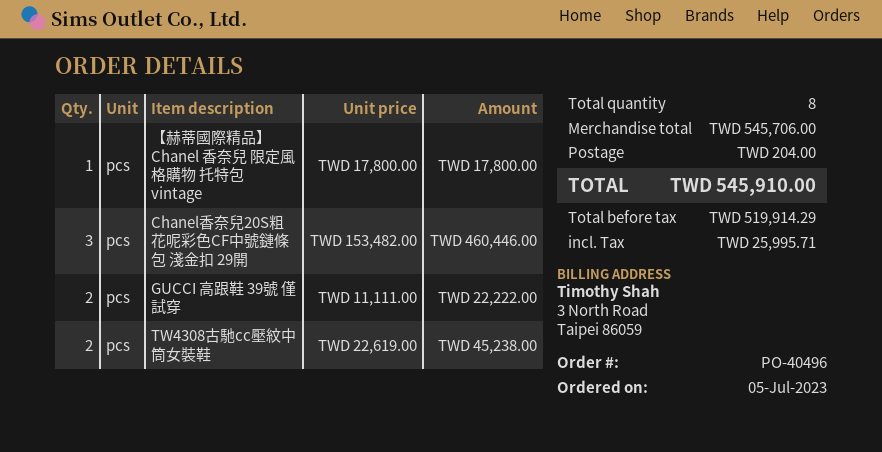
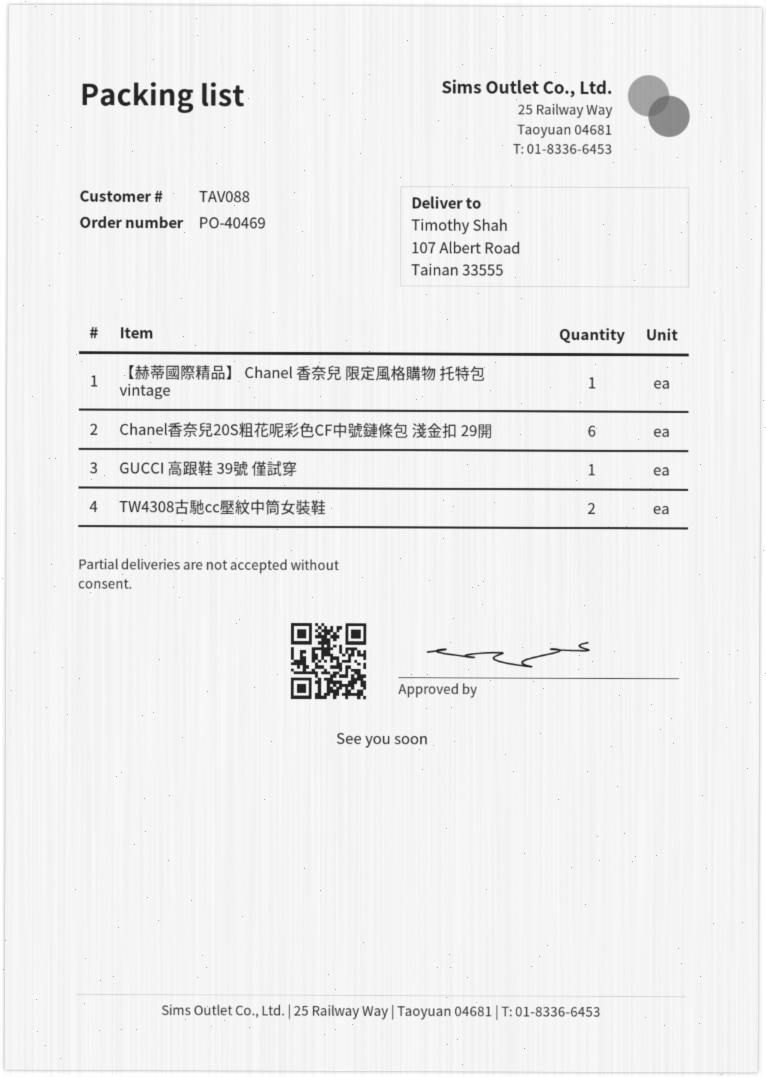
order number: PO-40496 -> PO-40469
Chanel香奈兒20S粗花呢彩色CF中號鏈條包 淺金扣 29開: 3 -> 6
GUCCI 高跟鞋 39號 僅試穿: 2 -> 1

